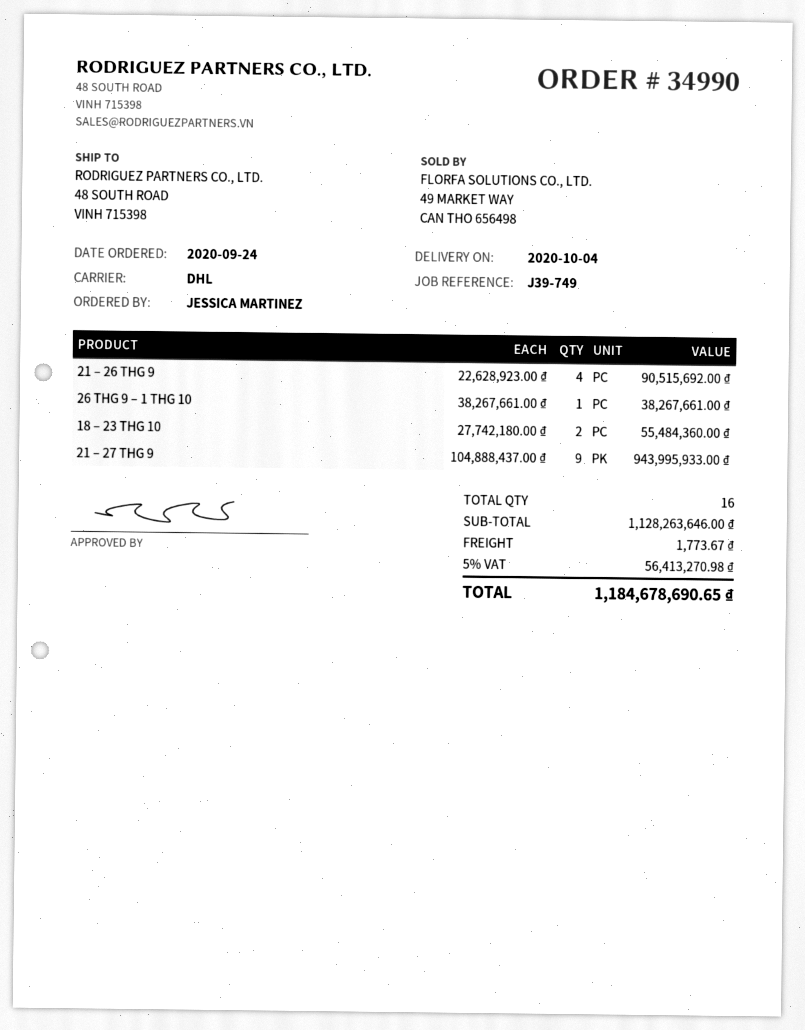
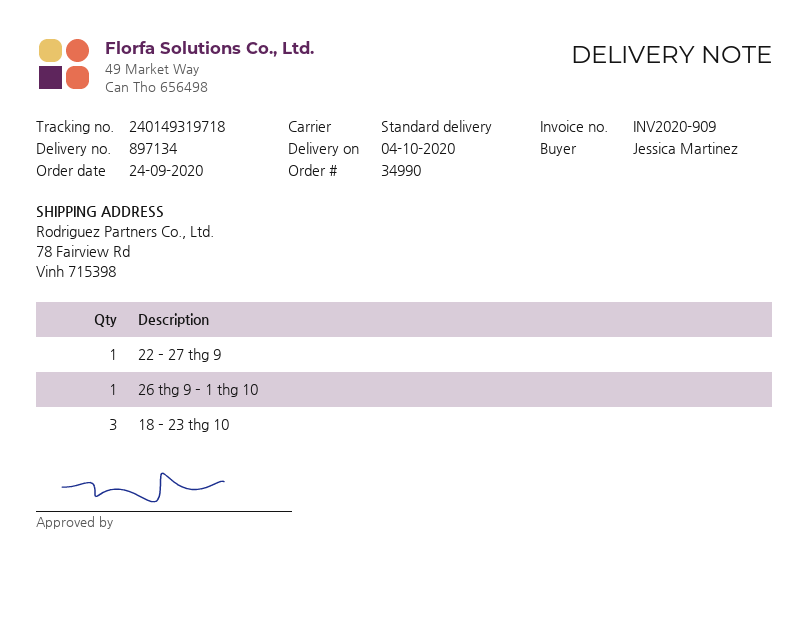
shipping method: DHL -> standard
ship to: 48 SOUTH ROAD, VINH 715398 -> 78 Fairview Rd, Vinh 715398
21 – 26 THG 9: 4 -> none
18 – 23 THG 10: 2 -> 3
21 – 27 THG 9: 9 -> none
22 – 27 thg 9: none -> 1

